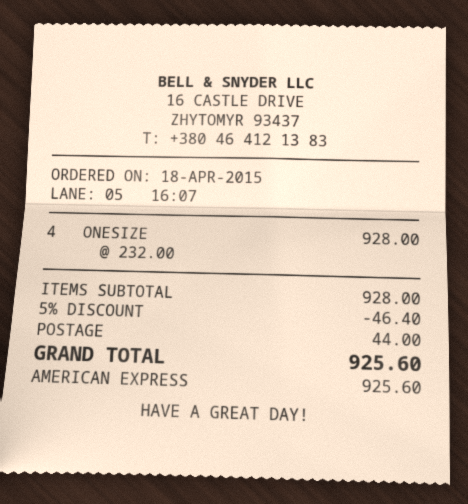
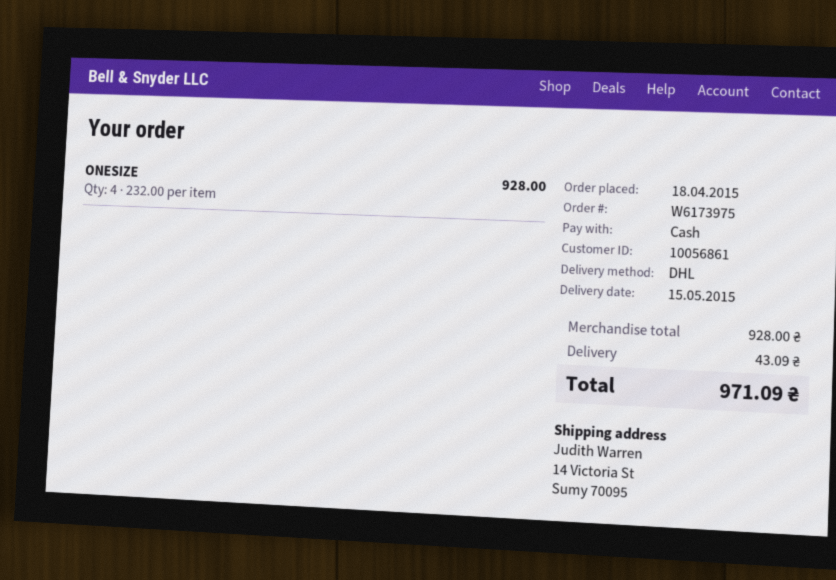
payment method: American Express -> cash
discount: 5% = 46.40 -> none
shipping: 44.00 -> 43.09
total: 925.60 -> 971.09

